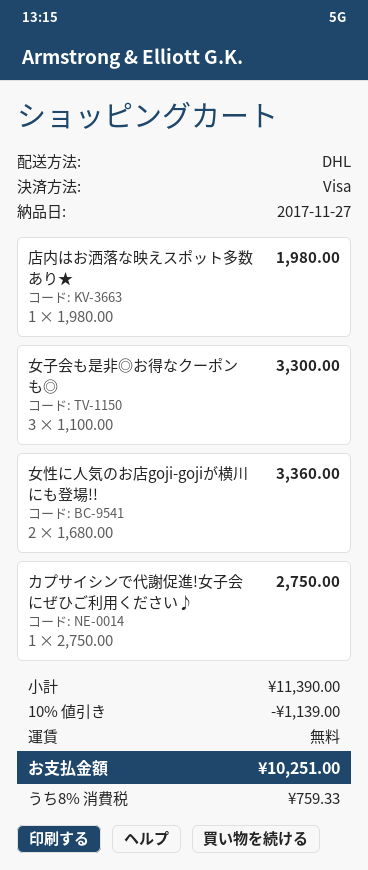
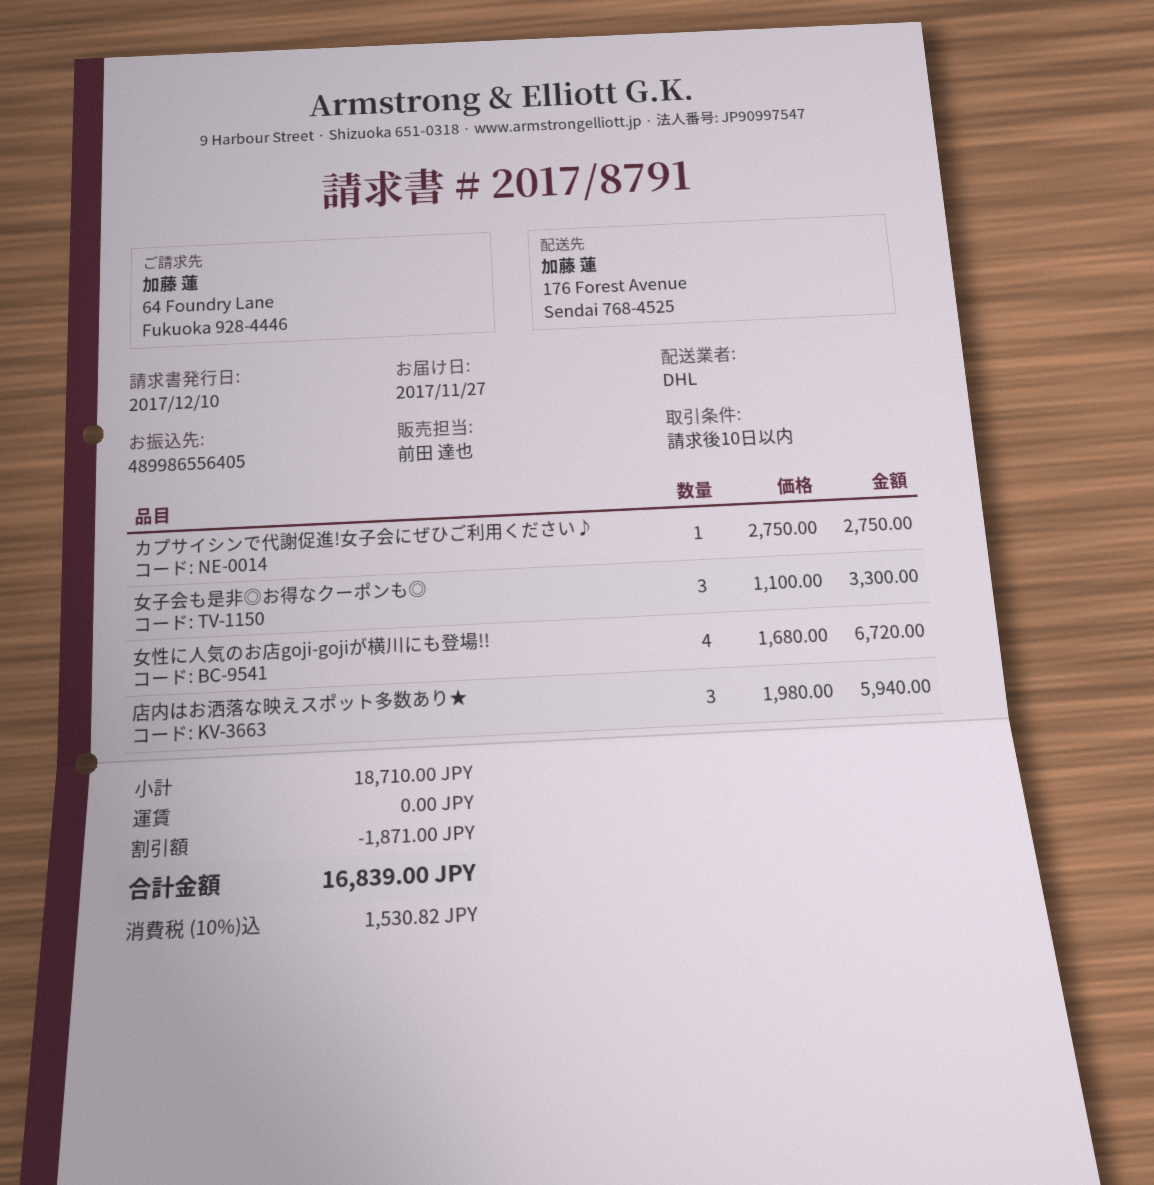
店内はお洒落な映えスポット多数あり★: 1 x 1980.00 = 1980.00 -> 3 x 1980.00 = 5940.00
女性に人気のお店goji-gojiが横川にも登場!!: 2 x 1680.00 = 3360.00 -> 4 x 1680.00 = 6720.00
subtotal: 11390.00 -> 18710.00
discount: 1139.00 -> 1871.00
tax: 8% = 759.33 -> 10% = 1530.82
total: 10251.00 -> 16839.00

